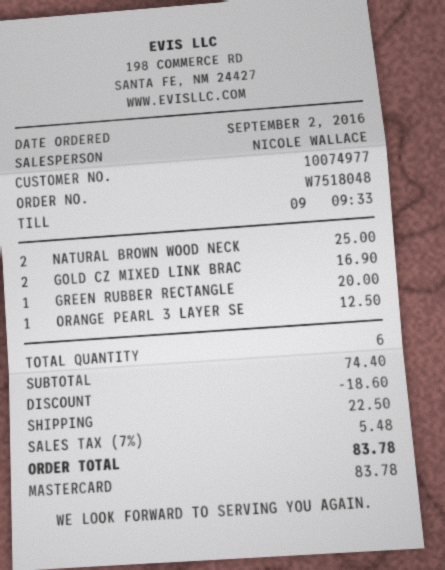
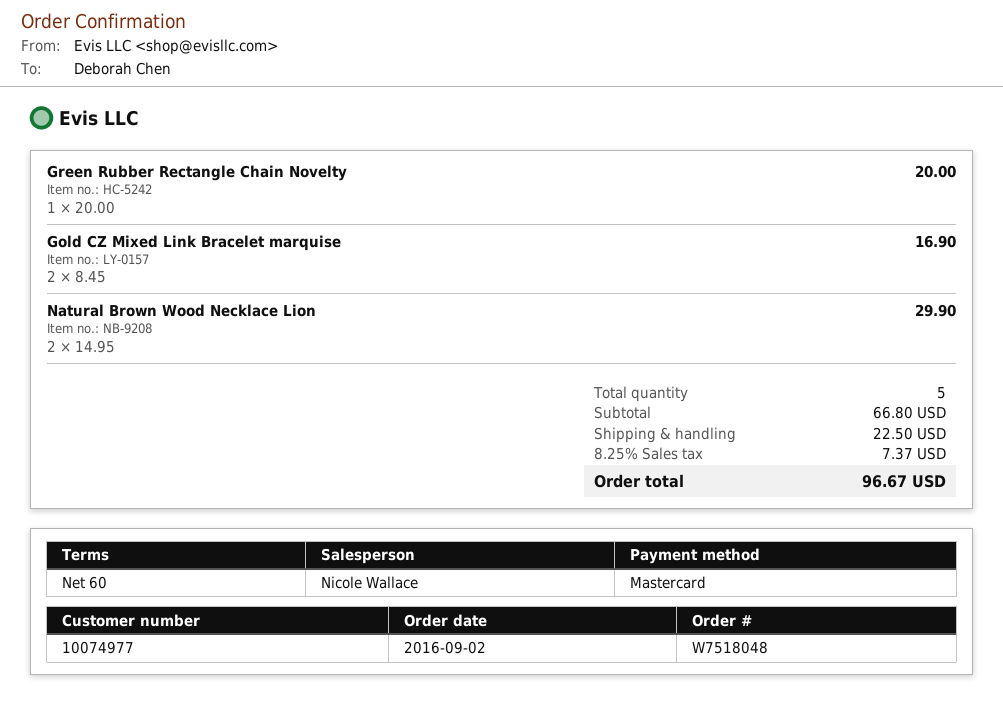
NATURAL BROWN WOOD NECK: 2 for 25.00 -> 2 for 29.90
ORANGE PEARL 3 LAYER SE: 1 for 12.50 -> none
total quantity: 6 -> 5
subtotal: 74.40 -> 66.80
discount: 18.60 -> none
tax: 7% = 5.48 -> 8.25% = 7.37
total: 83.78 -> 96.67

